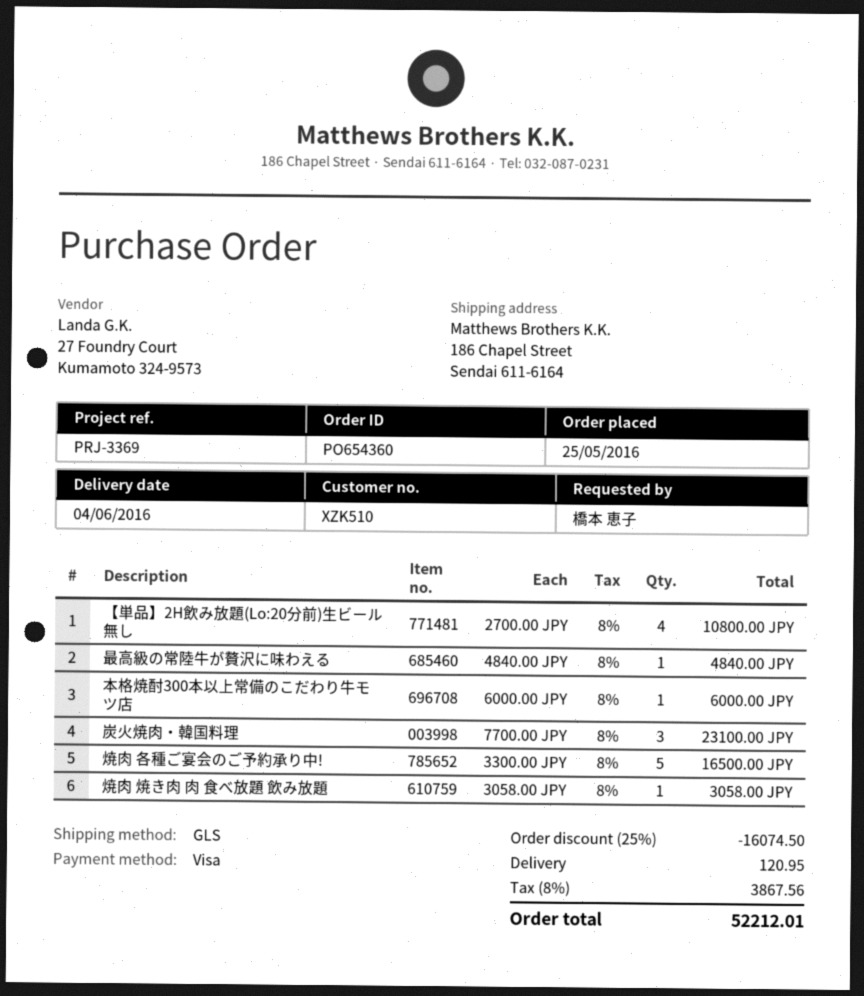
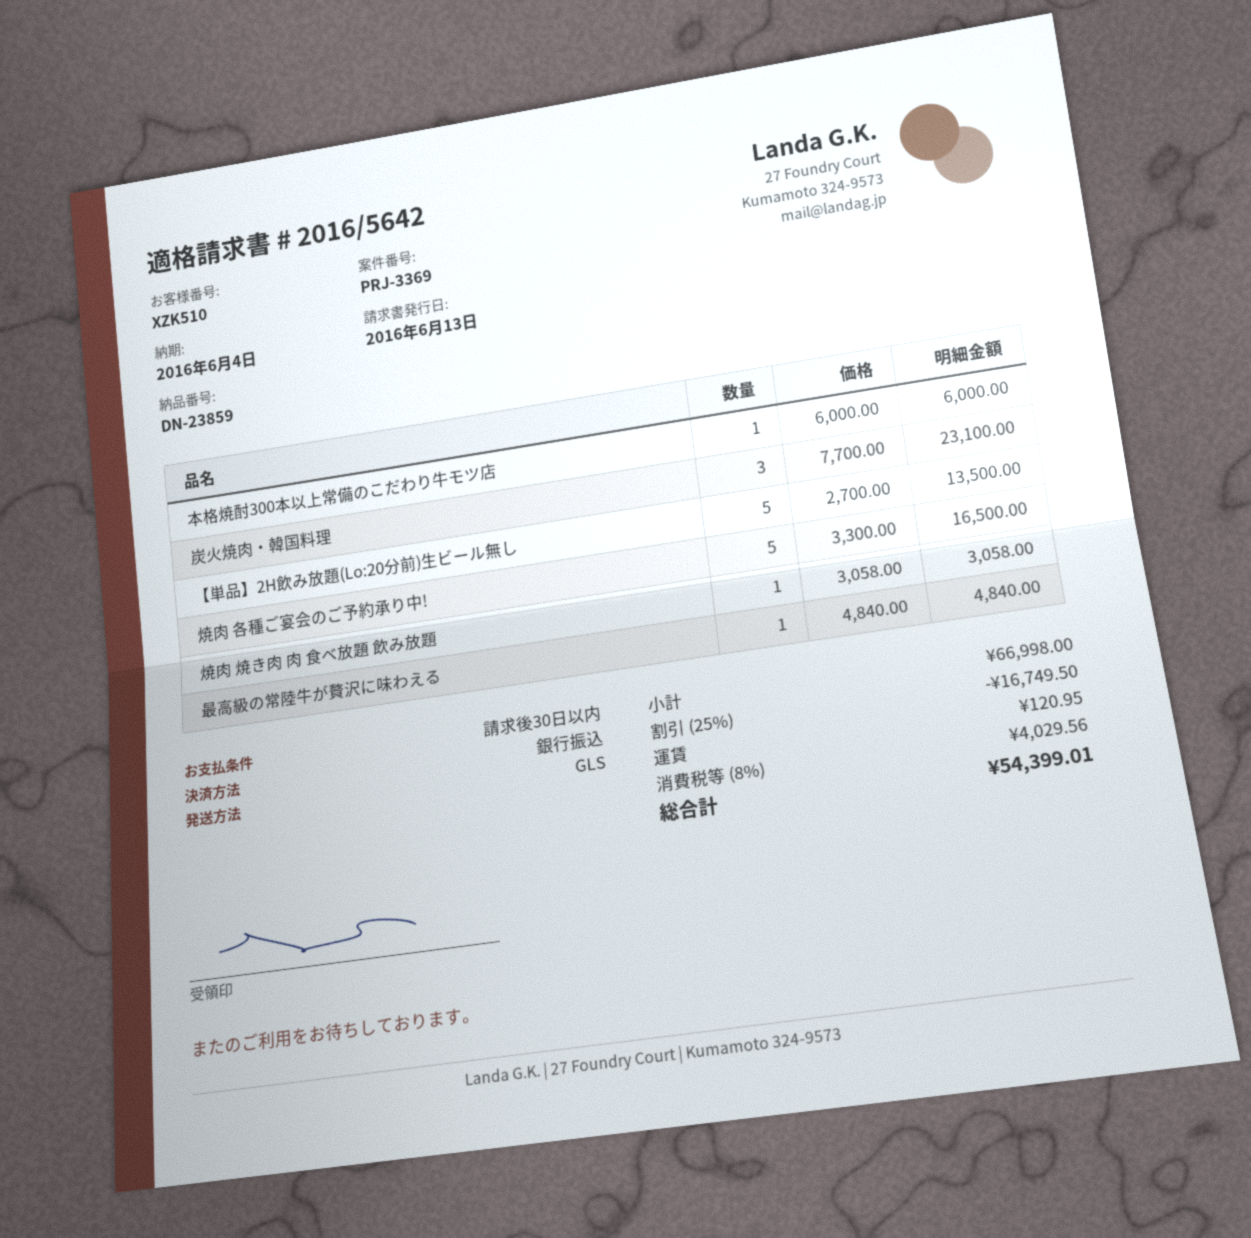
payment method: Visa -> bank transfer
【単品】2H飲み放題(Lo:20分前)生ビール無し: 4 x 2700.00 = 10800.00 -> 5 x 2700.00 = 13500.00
discount: 25% = 16074.50 -> 25% = 16749.50
tax: 8% = 3867.56 -> 8% = 4029.56
total: 52212.01 -> 54399.01

